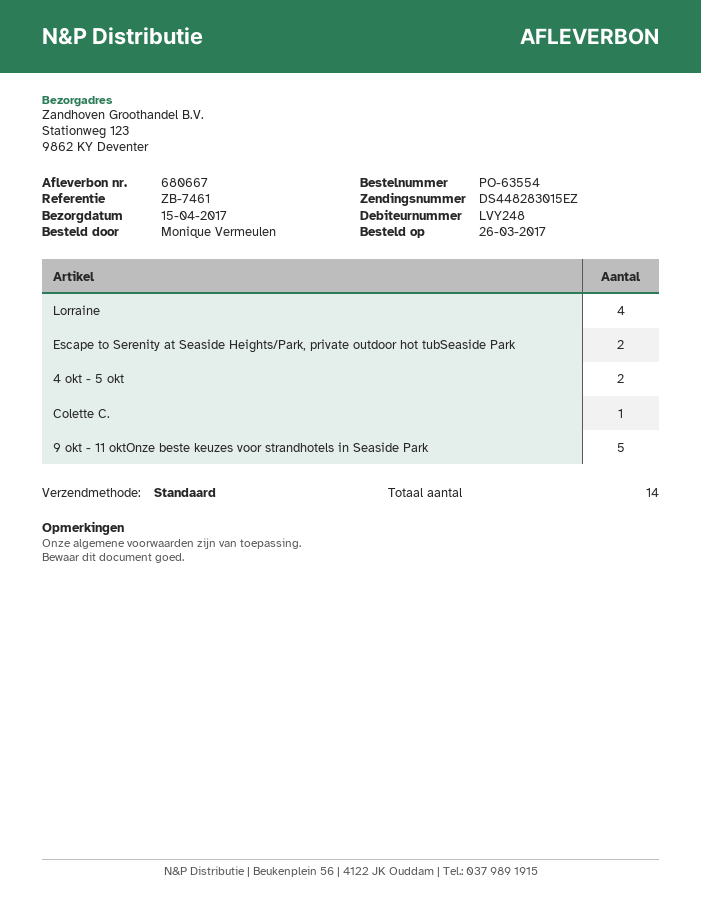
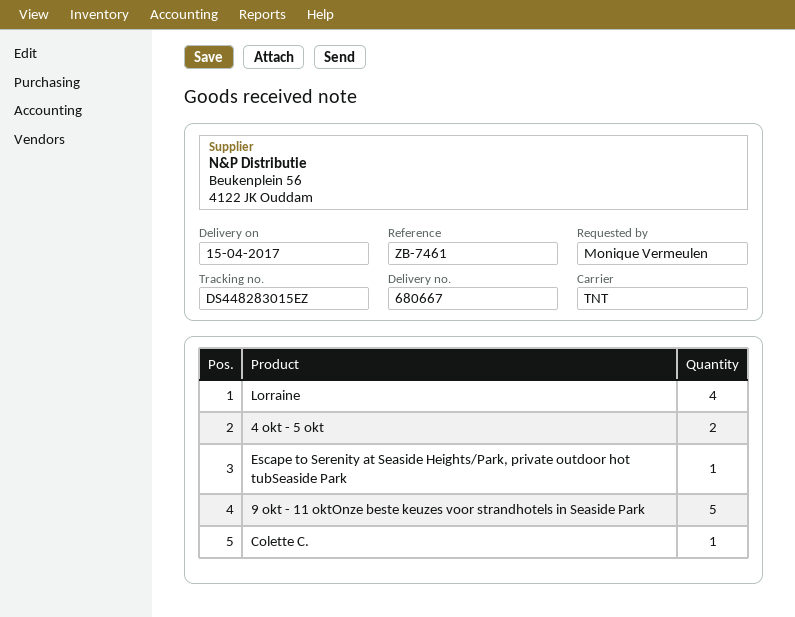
shipping method: standard -> TNT
Escape to Serenity at Seaside Heights/Park, private outdoor hot tubSeaside Park: 2 -> 1

